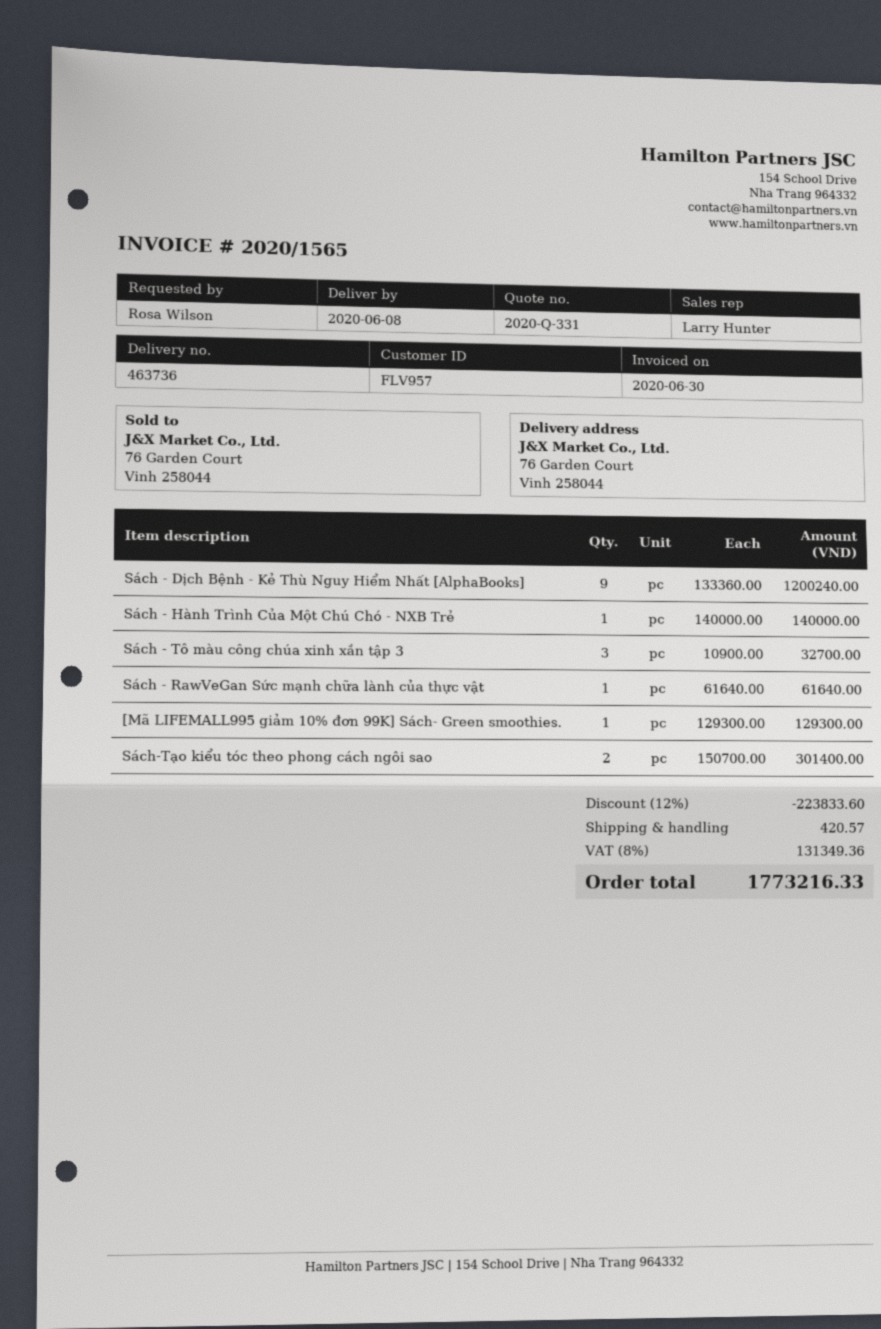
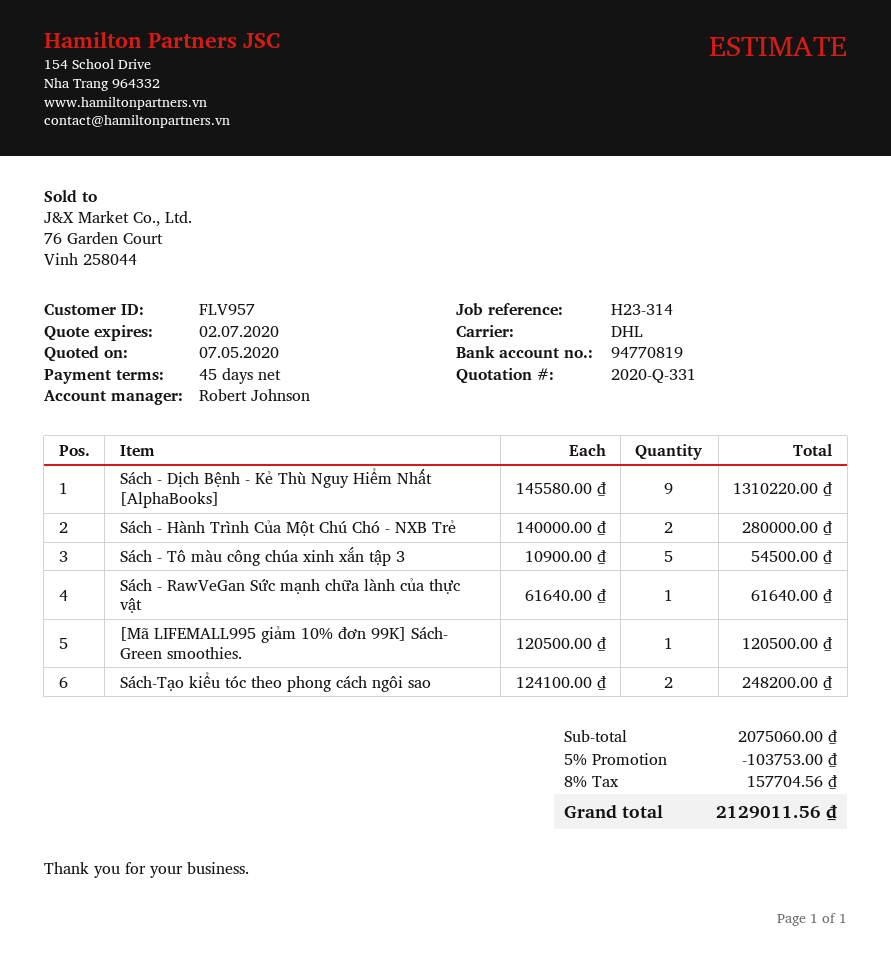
sales rep: Larry Hunter -> Robert Johnson
Sách - Dịch Bệnh - Kẻ Thù Nguy Hiểm Nhất [AlphaBooks]: 9 x 133360.00 = 1200240.00 -> 9 x 145580.00 = 1310220.00
Sách - Hành Trình Của Một Chú Chó - NXB Trẻ: 1 x 140000.00 = 140000.00 -> 2 x 140000.00 = 280000.00
Sách - Tô màu công chúa xinh xắn tập 3: 3 x 10900.00 = 32700.00 -> 5 x 10900.00 = 54500.00
[Mã LIFEMALL995 giảm 10% đơn 99K] Sách- Green smoothies.: 1 x 129300.00 = 129300.00 -> 1 x 120500.00 = 120500.00
Sách-Tạo kiểu tóc theo phong cách ngôi sao: 2 x 150700.00 = 301400.00 -> 2 x 124100.00 = 248200.00
discount: 12% = 223833.60 -> 5% = 103753.00
shipping: 420.57 -> none
tax: 8% = 131349.36 -> 8% = 157704.56
total: 1773216.33 -> 2129011.56

